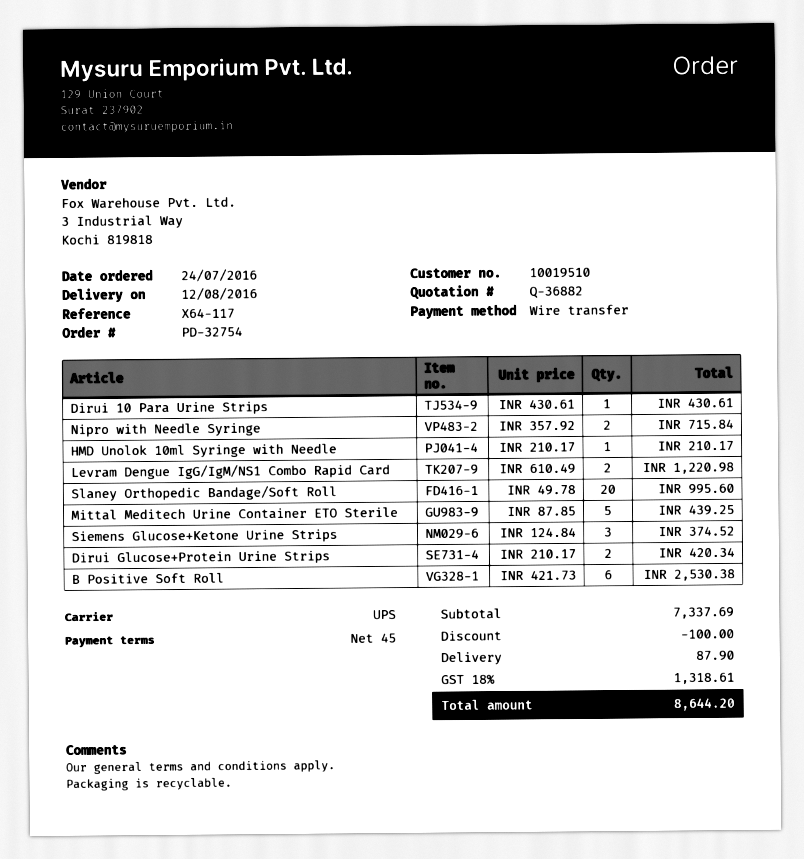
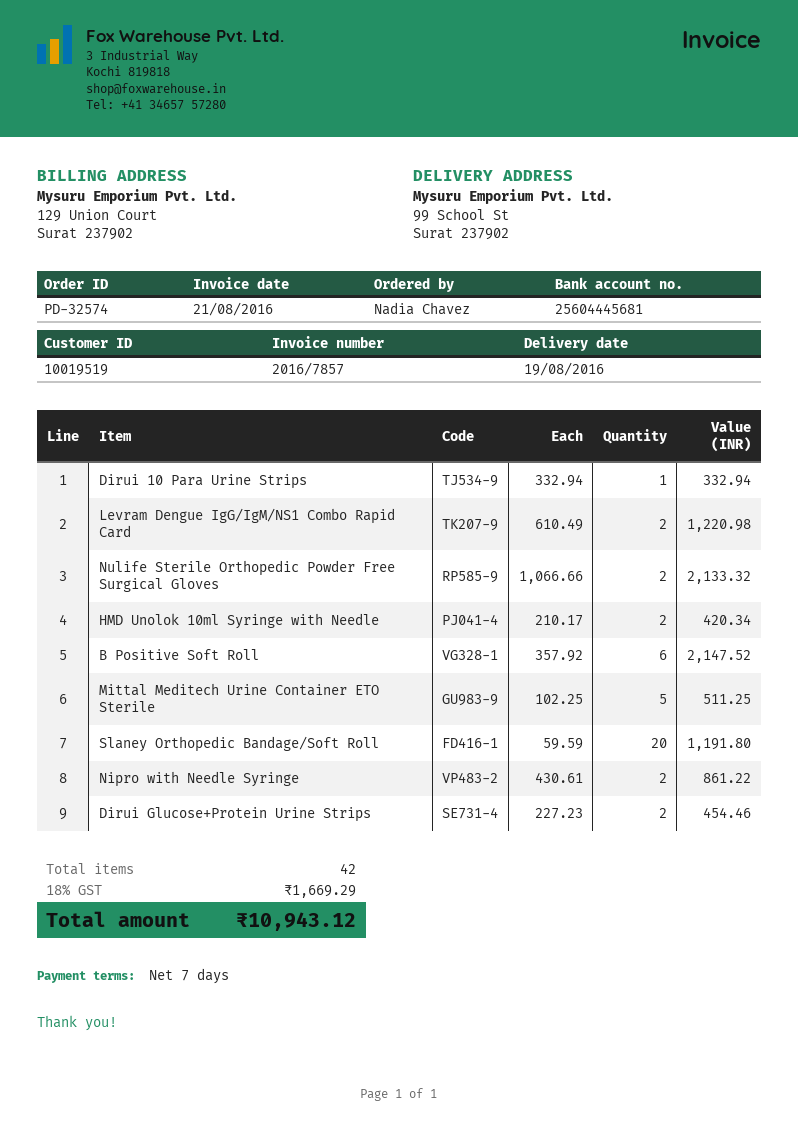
order number: PD-32754 -> PD-32574
delivery date: 2016-08-12 -> 2016-08-19
payment terms: 45 days -> 7 days
customer number: 10019510 -> 10019519
Dirui 10 Para Urine Strips: 1 x 430.61 = 430.61 -> 1 x 332.94 = 332.94
Nipro with Needle Syringe: 2 x 357.92 = 715.84 -> 2 x 430.61 = 861.22
HMD Unolok 10ml Syringe with Needle: 1 x 210.17 = 210.17 -> 2 x 210.17 = 420.34
Slaney Orthopedic Bandage/Soft Roll: 20 x 49.78 = 995.60 -> 20 x 59.59 = 1191.80
Mittal Meditech Urine Container ETO Sterile: 5 x 87.85 = 439.25 -> 5 x 102.25 = 511.25
Siemens Glucose+Ketone Urine Strips: 3 x 124.84 = 374.52 -> none
Dirui Glucose+Protein Urine Strips: 2 x 210.17 = 420.34 -> 2 x 227.23 = 454.46
B Positive Soft Roll: 6 x 421.73 = 2530.38 -> 6 x 357.92 = 2147.52
Nulife Sterile Orthopedic Powder Free Surgical Gloves: none -> 2 x 1066.66 = 2133.32
discount: 100.00 -> none
shipping: 87.90 -> none
tax: 18% = 1318.61 -> 18% = 1669.29
total: 8644.20 -> 10943.12

